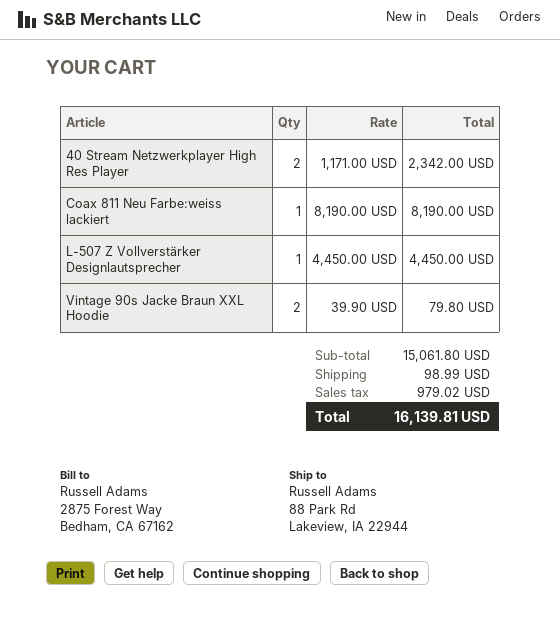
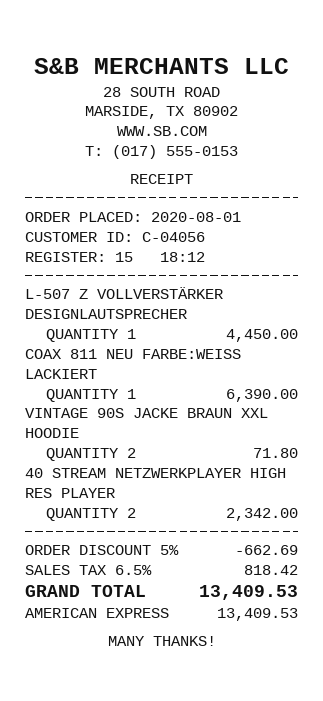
Coax 811 Neu Farbe:weiss lackiert: 1 for 8190.00 -> 1 for 6390.00
Vintage 90s Jacke Braun XXL Hoodie: 2 for 79.80 -> 2 for 71.80
discount: none -> 5% = 662.69
shipping: 98.99 -> none
tax: 979.02 -> 818.42
total: 16139.81 -> 13409.53

